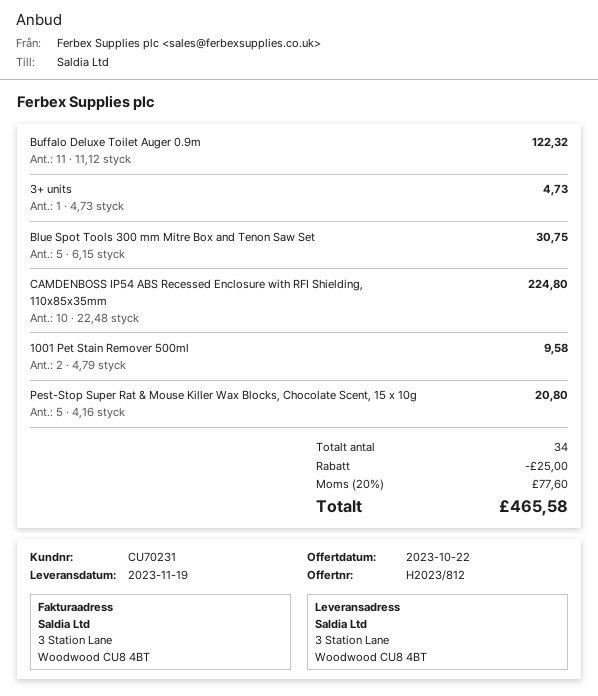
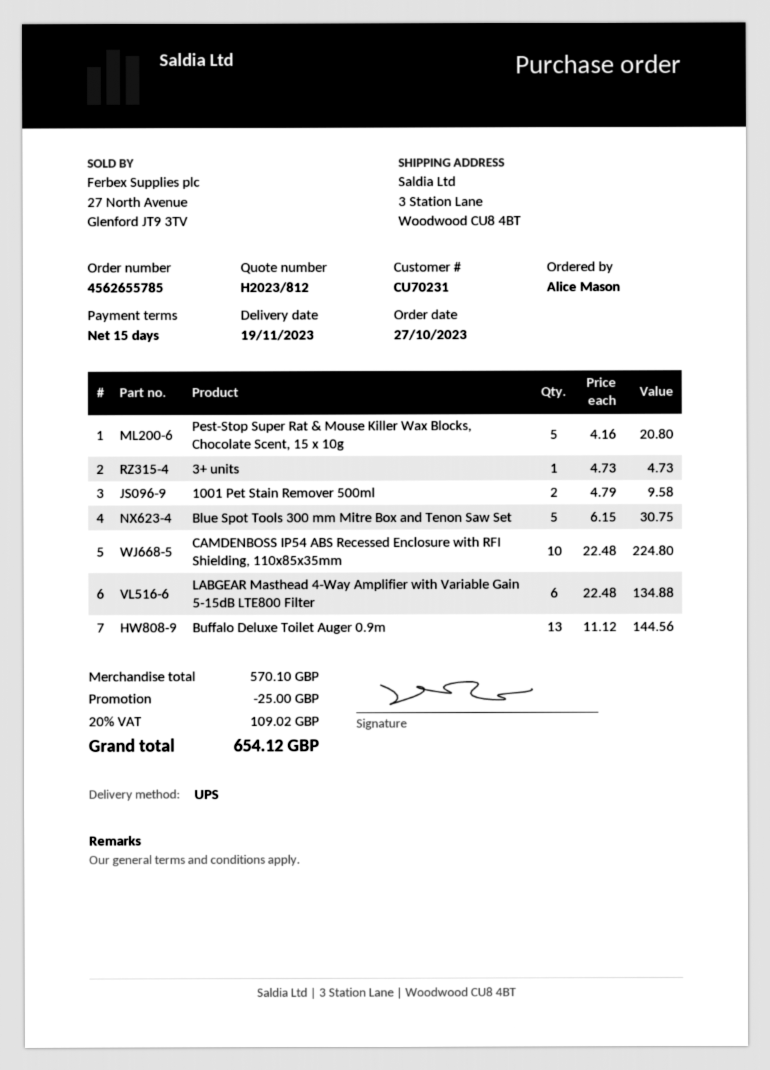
Buffalo Deluxe Toilet Auger 0.9m: 11 x 11.12 = 122.32 -> 13 x 11.12 = 144.56
LABGEAR Masthead 4-Way Amplifier with Variable Gain 5-15dB LTE800 Filter: none -> 6 x 22.48 = 134.88
tax: 20% = 77.60 -> 20% = 109.02
total: 465.58 -> 654.12

